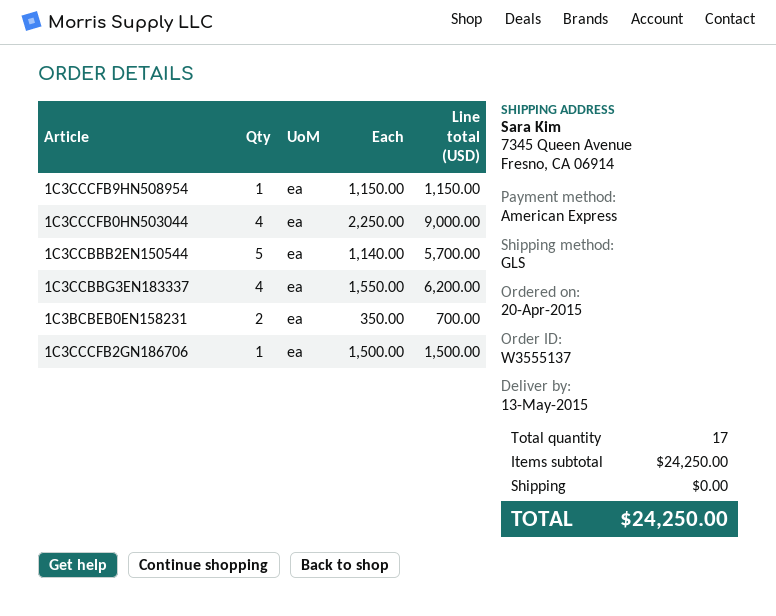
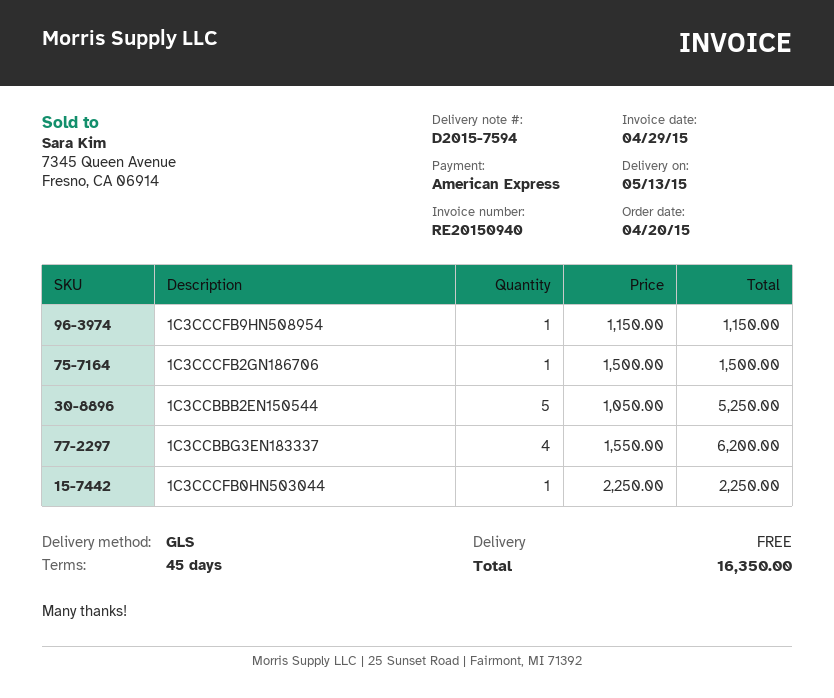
1C3CCCFB0HN503044: 4 x 2250.00 = 9000.00 -> 1 x 2250.00 = 2250.00
1C3CCBBB2EN150544: 5 x 1140.00 = 5700.00 -> 5 x 1050.00 = 5250.00
1C3BCBEB0EN158231: 2 x 350.00 = 700.00 -> none
total: 24250.00 -> 16350.00

